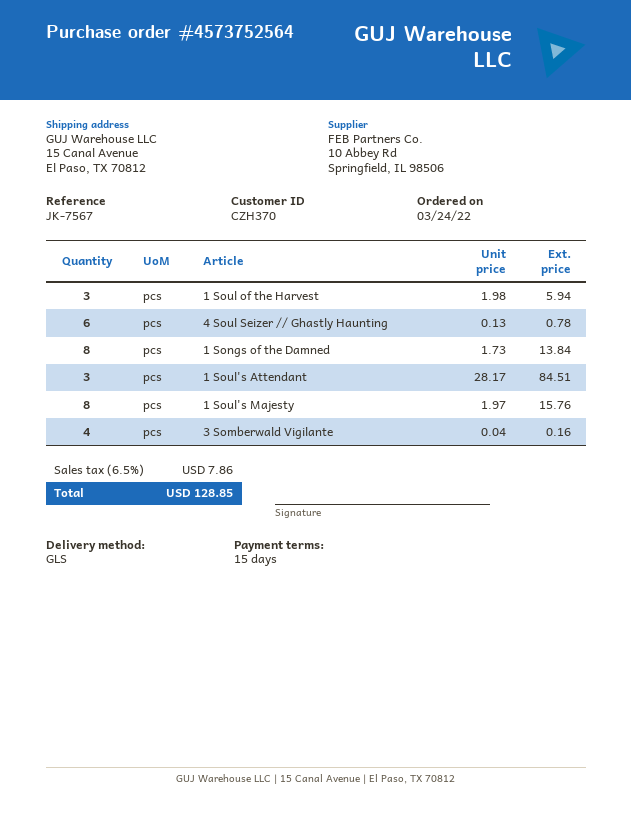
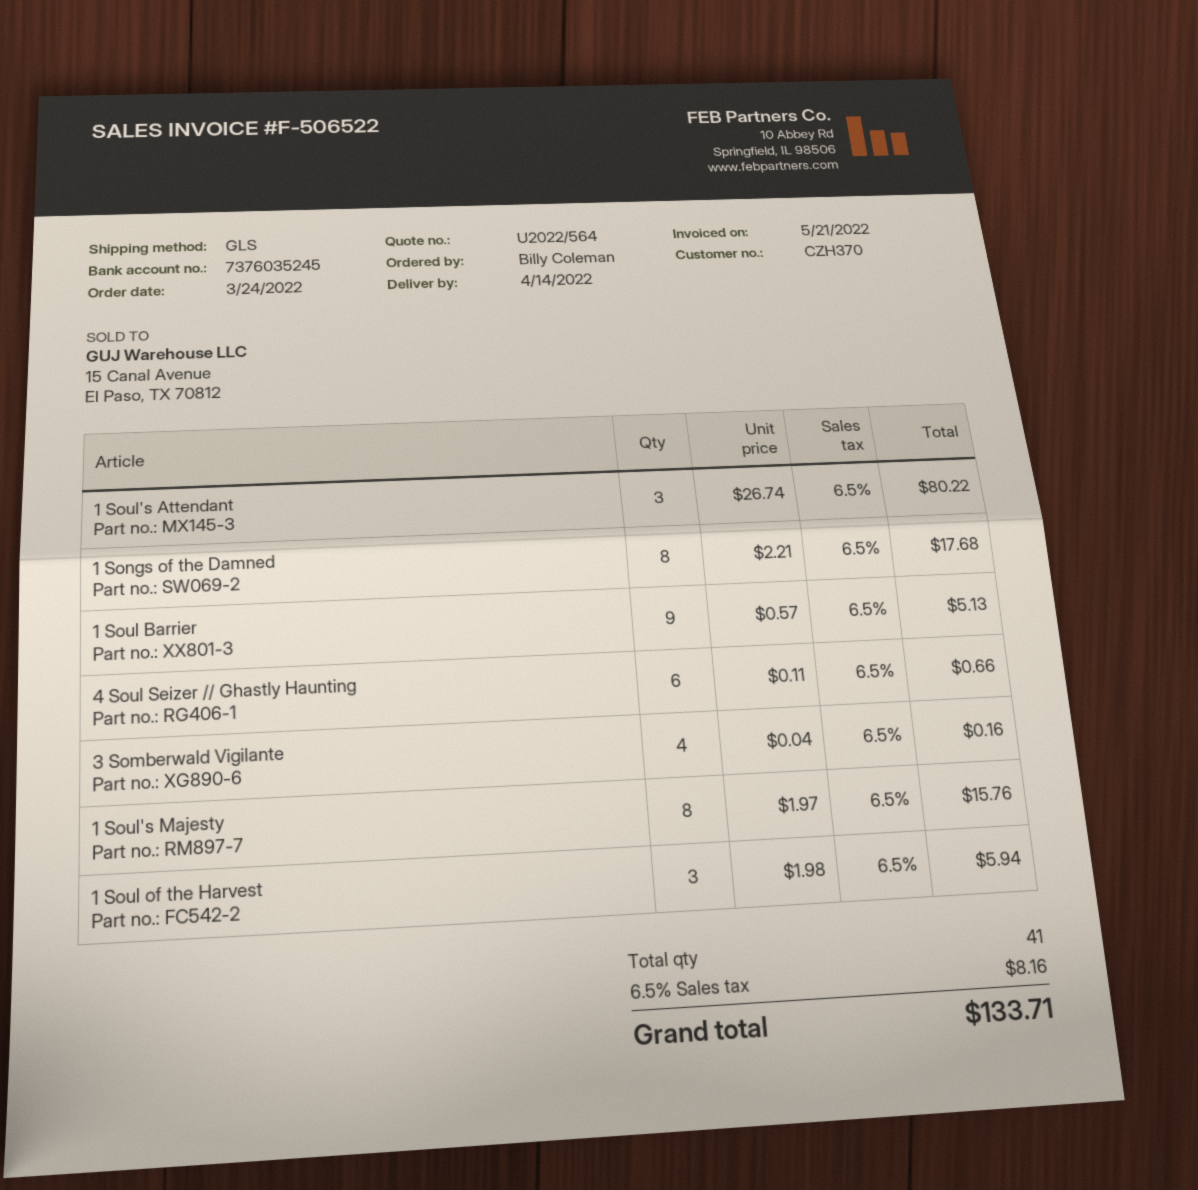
4 Soul Seizer // Ghastly Haunting: 6 x 0.13 = 0.78 -> 6 x 0.11 = 0.66
1 Songs of the Damned: 8 x 1.73 = 13.84 -> 8 x 2.21 = 17.68
1 Soul's Attendant: 3 x 28.17 = 84.51 -> 3 x 26.74 = 80.22
1 Soul Barrier: none -> 9 x 0.57 = 5.13
tax: 6.5% = 7.86 -> 6.5% = 8.16
total: 128.85 -> 133.71

